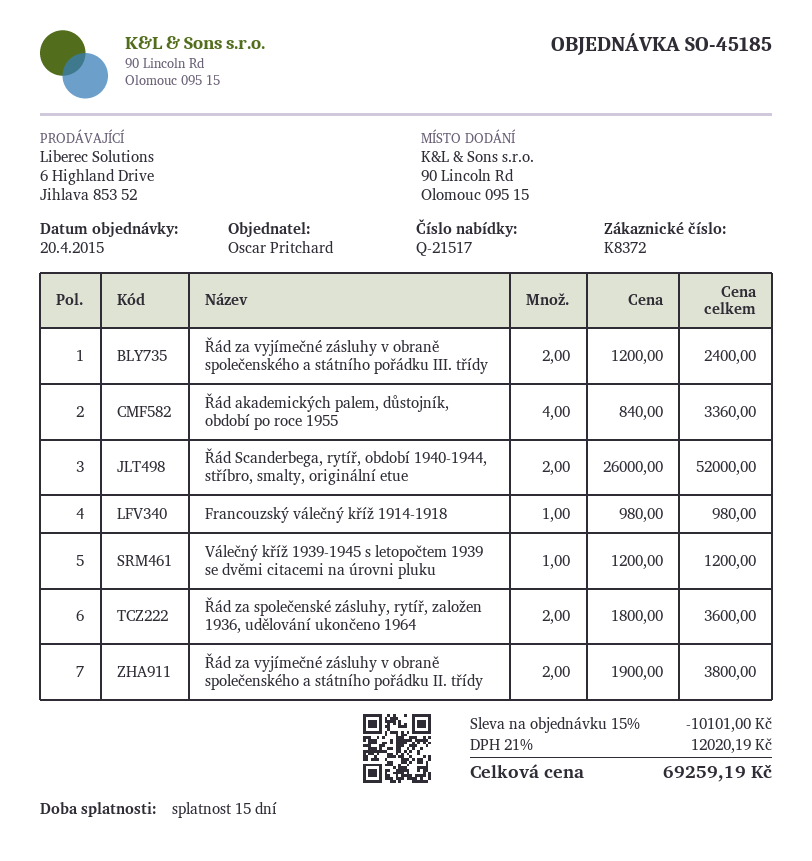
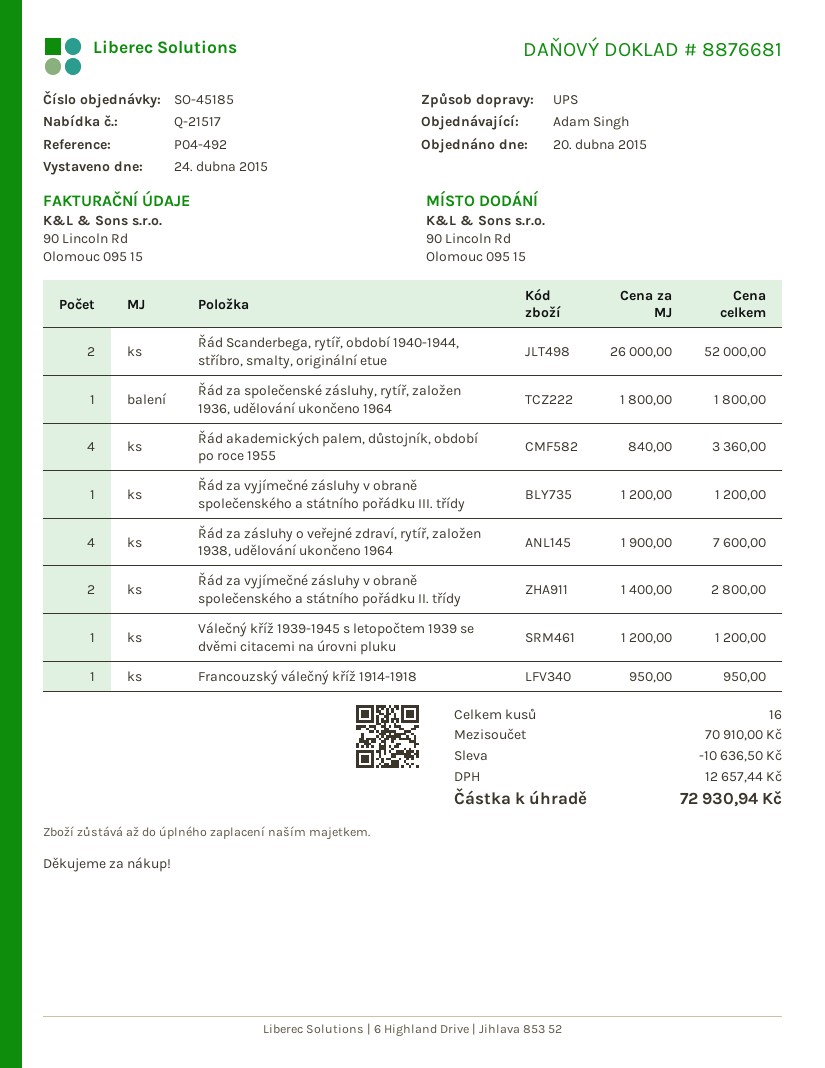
ordered by: Oscar Pritchard -> Adam Singh
Řád za vyjímečné zásluhy v obraně společenského a státního pořádku III. třídy: 2 x 1200.00 = 2400.00 -> 1 x 1200.00 = 1200.00
Francouzský válečný kříž 1914-1918: 1 x 980.00 = 980.00 -> 1 x 950.00 = 950.00
Řád za společenské zásluhy, rytíř, založen 1936, udělování ukončeno 1964: 2 x 1800.00 = 3600.00 -> 1 x 1800.00 = 1800.00
Řád za vyjímečné zásluhy v obraně společenského a státního pořádku II. třídy: 2 x 1900.00 = 3800.00 -> 2 x 1400.00 = 2800.00
Řád za zásluhy o veřejné zdraví, rytíř, založen 1938, udělování ukončeno 1964: none -> 4 x 1900.00 = 7600.00
discount: 10101.00 -> 10636.50
tax: 12020.19 -> 12657.44
total: 69259.19 -> 72930.94

